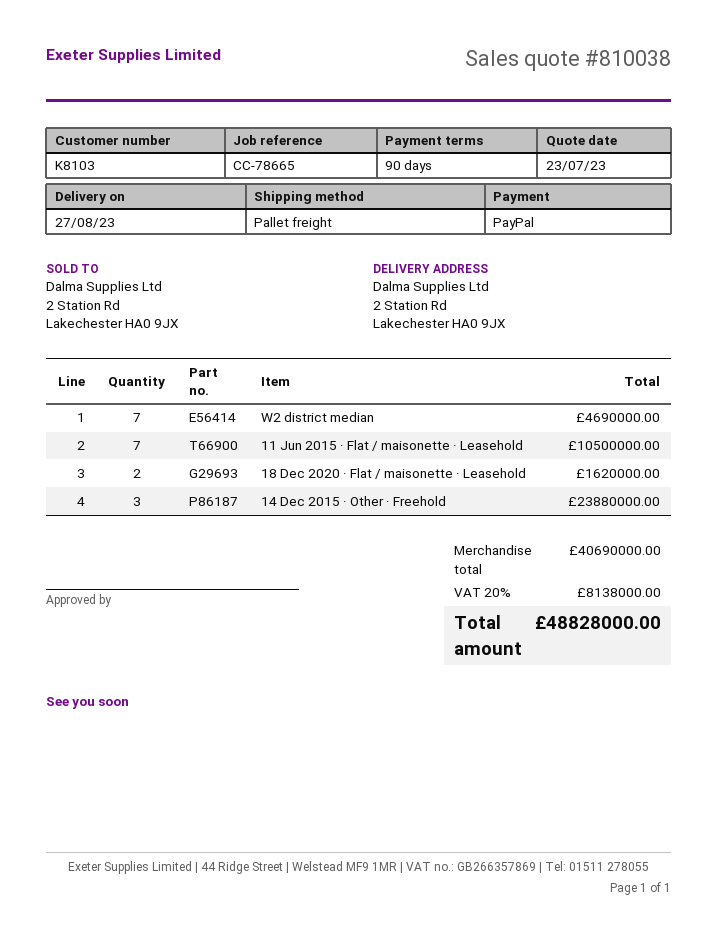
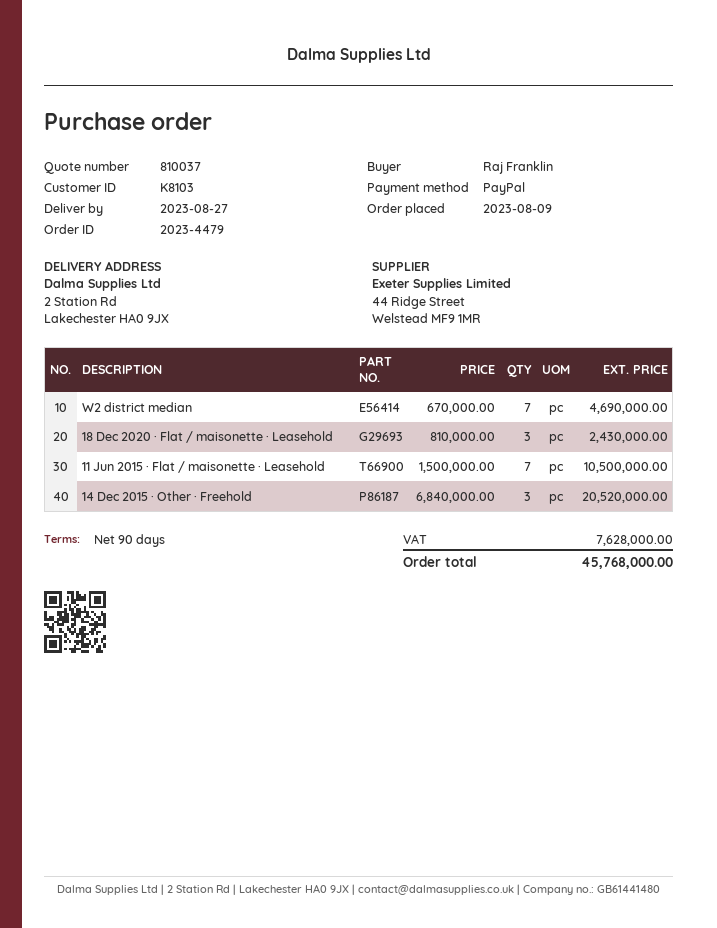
quote number: 810038 -> 810037
18 Dec 2020 · Flat / maisonette · Leasehold: 2 for 1620000.00 -> 3 for 2430000.00
14 Dec 2015 · Other · Freehold: 3 for 23880000.00 -> 3 for 20520000.00
tax: 8138000.00 -> 7628000.00
total: 48828000.00 -> 45768000.00

